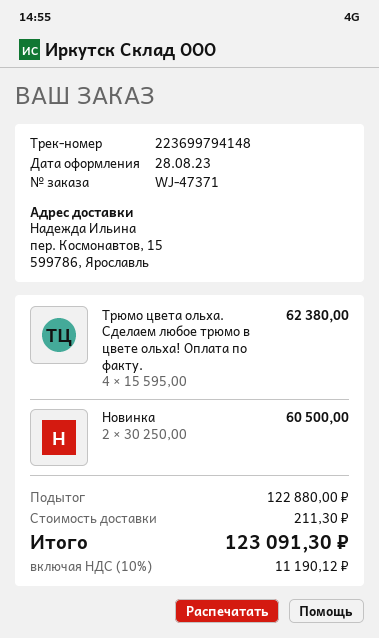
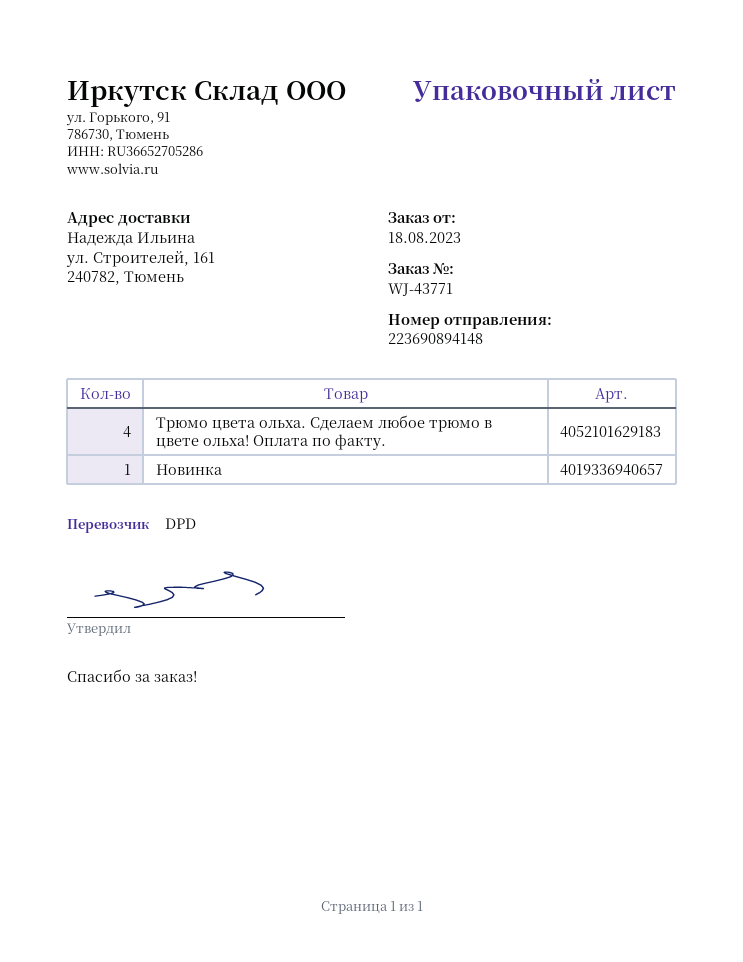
order number: WJ-47371 -> WJ-43771
order date: 2023-08-28 -> 2023-08-18
tracking number: 223699794148 -> 223690894148
ship to: пер. Космонавтов, 15, 599786, Ярославль -> ул. Строителей, 161, 240782, Тюмень
Новинка: 2 -> 1

